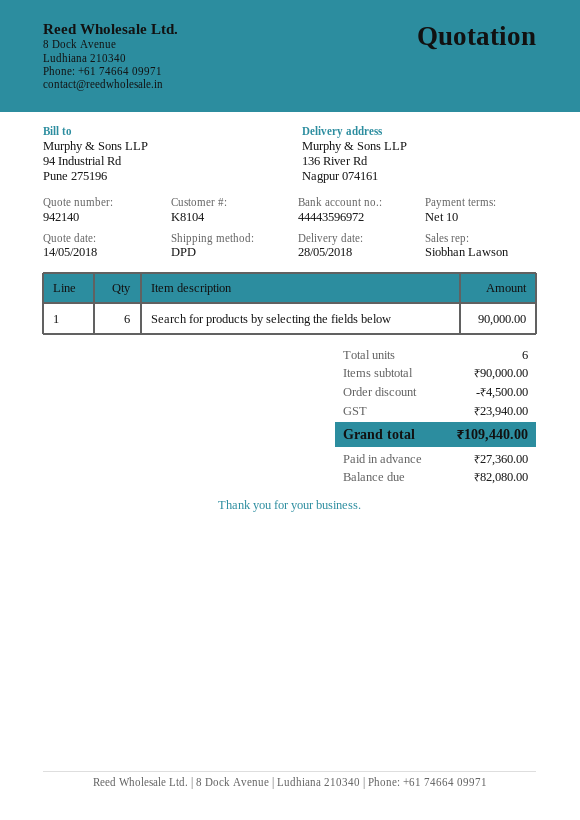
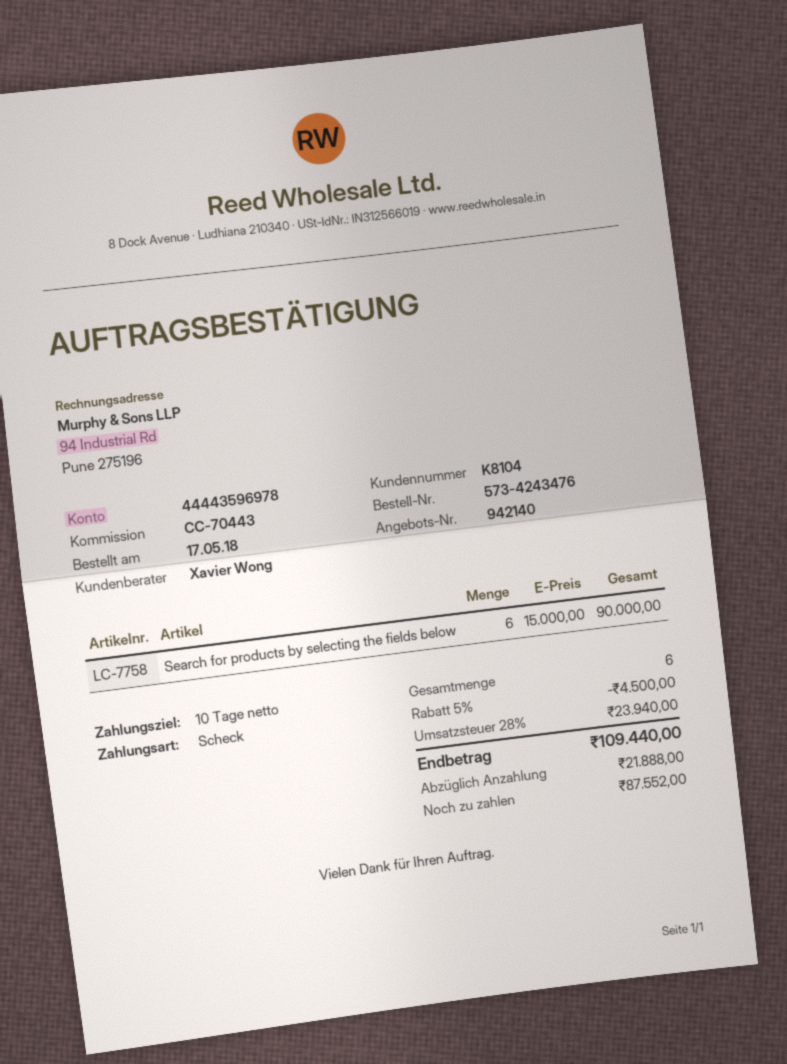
sales rep: Siobhan Lawson -> Xavier Wong
bank account: 44443596972 -> 44443596978
deposit: 27360.00 -> 21888.00
balance: 82080.00 -> 87552.00

